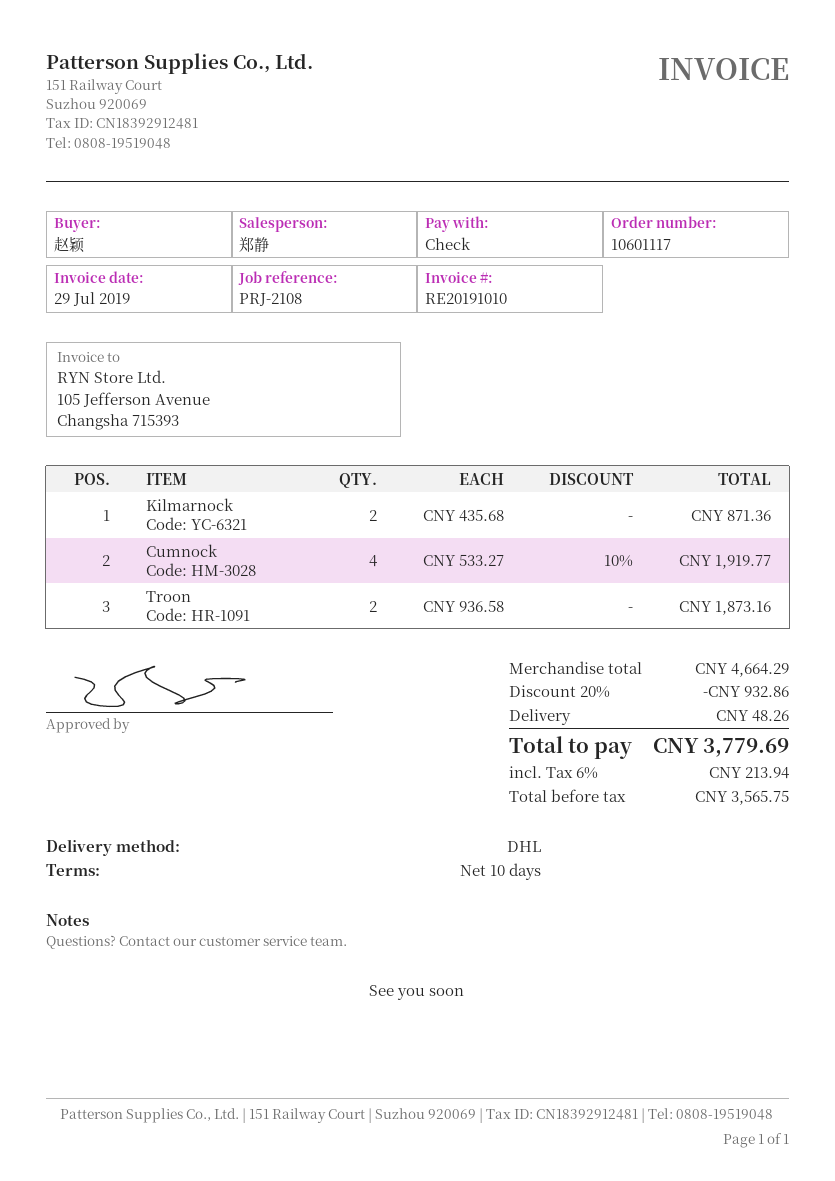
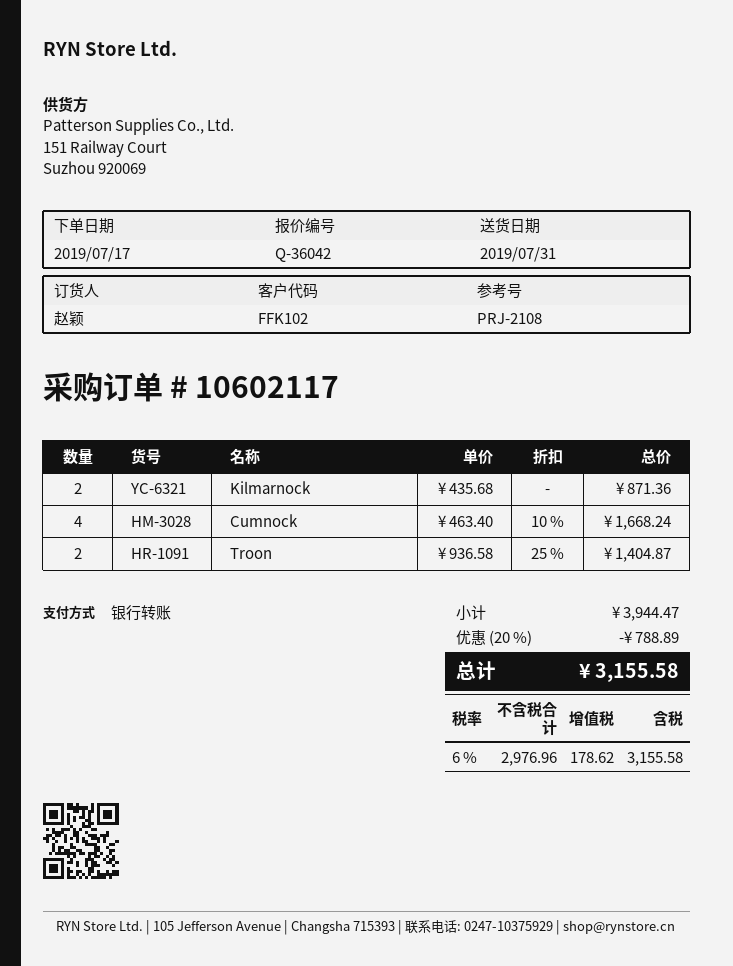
order number: 10601117 -> 10602117
payment method: cheque -> bank transfer
Cumnock: 4 x 533.27 - 10% = 1919.77 -> 4 x 463.40 - 10% = 1668.24
Troon: 2 x 936.58 = 1873.16 -> 2 x 936.58 - 25% = 1404.87
subtotal: 4664.29 -> 3944.47
discount: 20% = 932.86 -> 20% = 788.89
shipping: 48.26 -> none
net: 3565.75 -> 2976.96
tax: 6% = 213.94 -> 6% = 178.62
total: 3779.69 -> 3155.58

